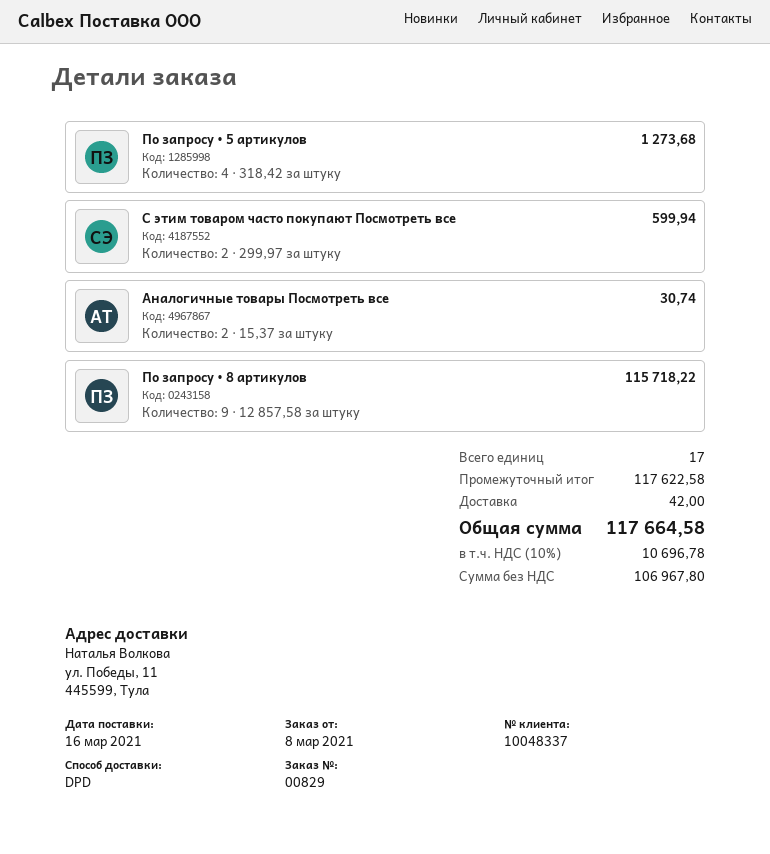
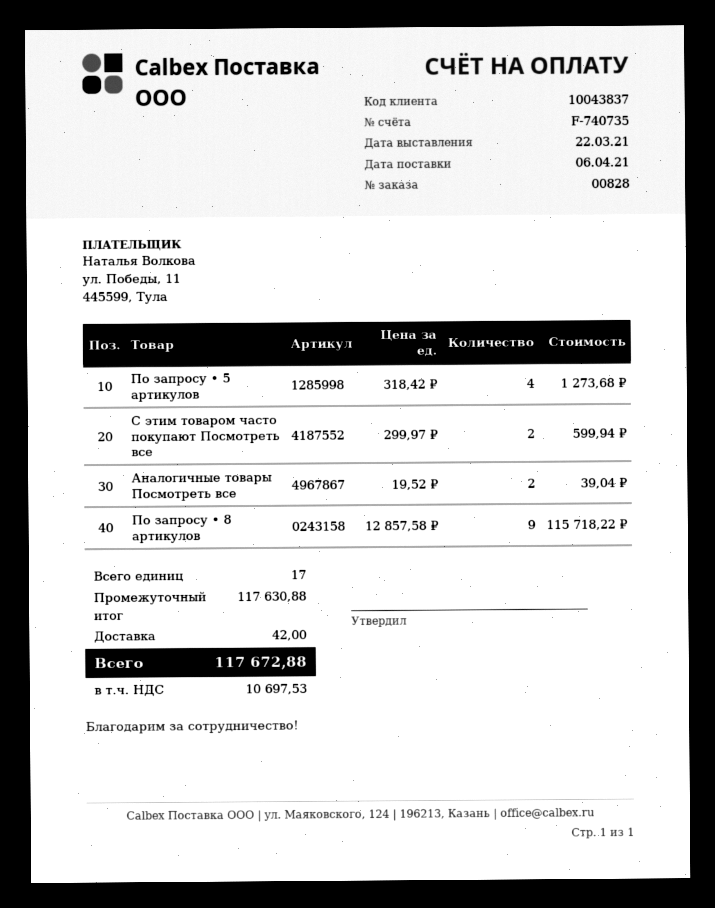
order number: 00829 -> 00828
delivery date: 2021-03-16 -> 2021-04-06
customer number: 10048337 -> 10043837
Аналогичные товары Посмотреть все: 2 x 15.37 = 30.74 -> 2 x 19.52 = 39.04
subtotal: 117622.58 -> 117630.88
tax: 10696.78 -> 10697.53
total: 117664.58 -> 117672.88

